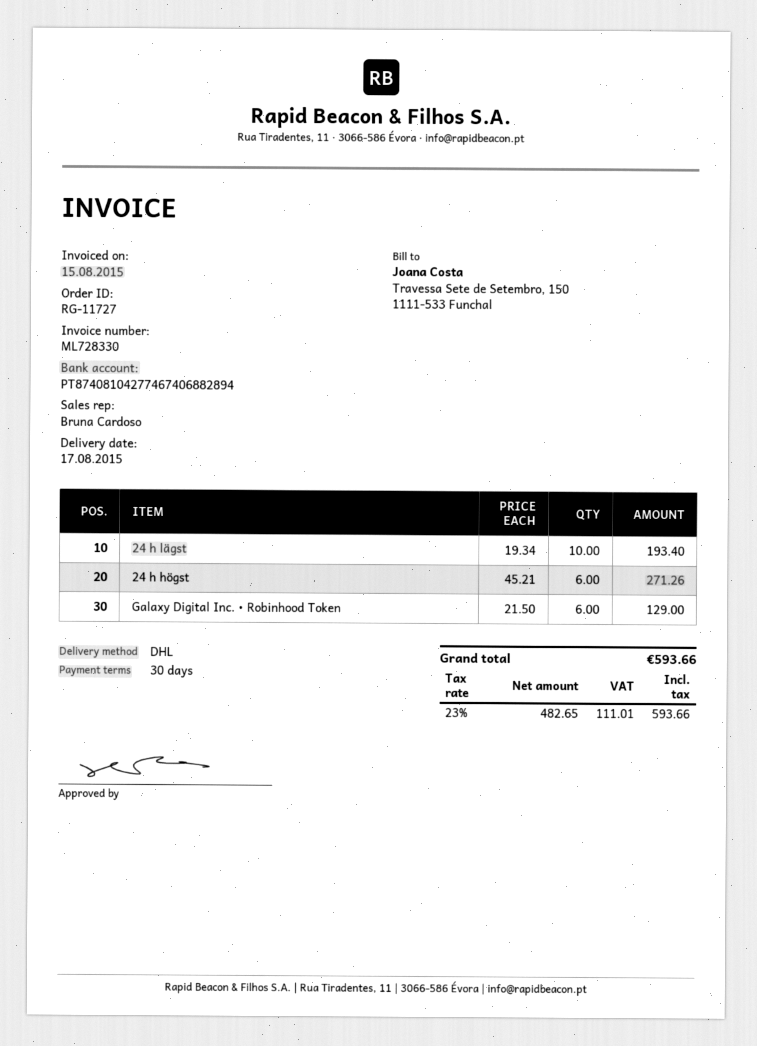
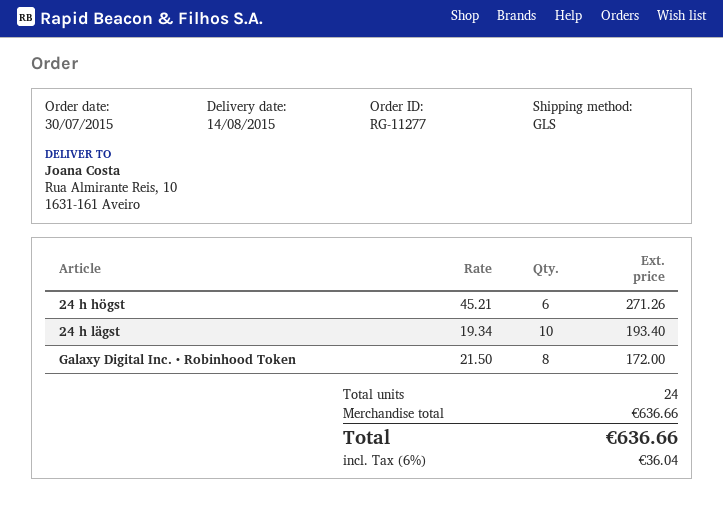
order number: RG-11727 -> RG-11277
delivery date: 2015-08-17 -> 2015-08-14
shipping method: DHL -> GLS
Galaxy Digital Inc. • Robinhood Token: 6 x 21.50 = 129.00 -> 8 x 21.50 = 172.00
tax: 23% = 111.01 -> 6% = 36.04
total: 593.66 -> 636.66

